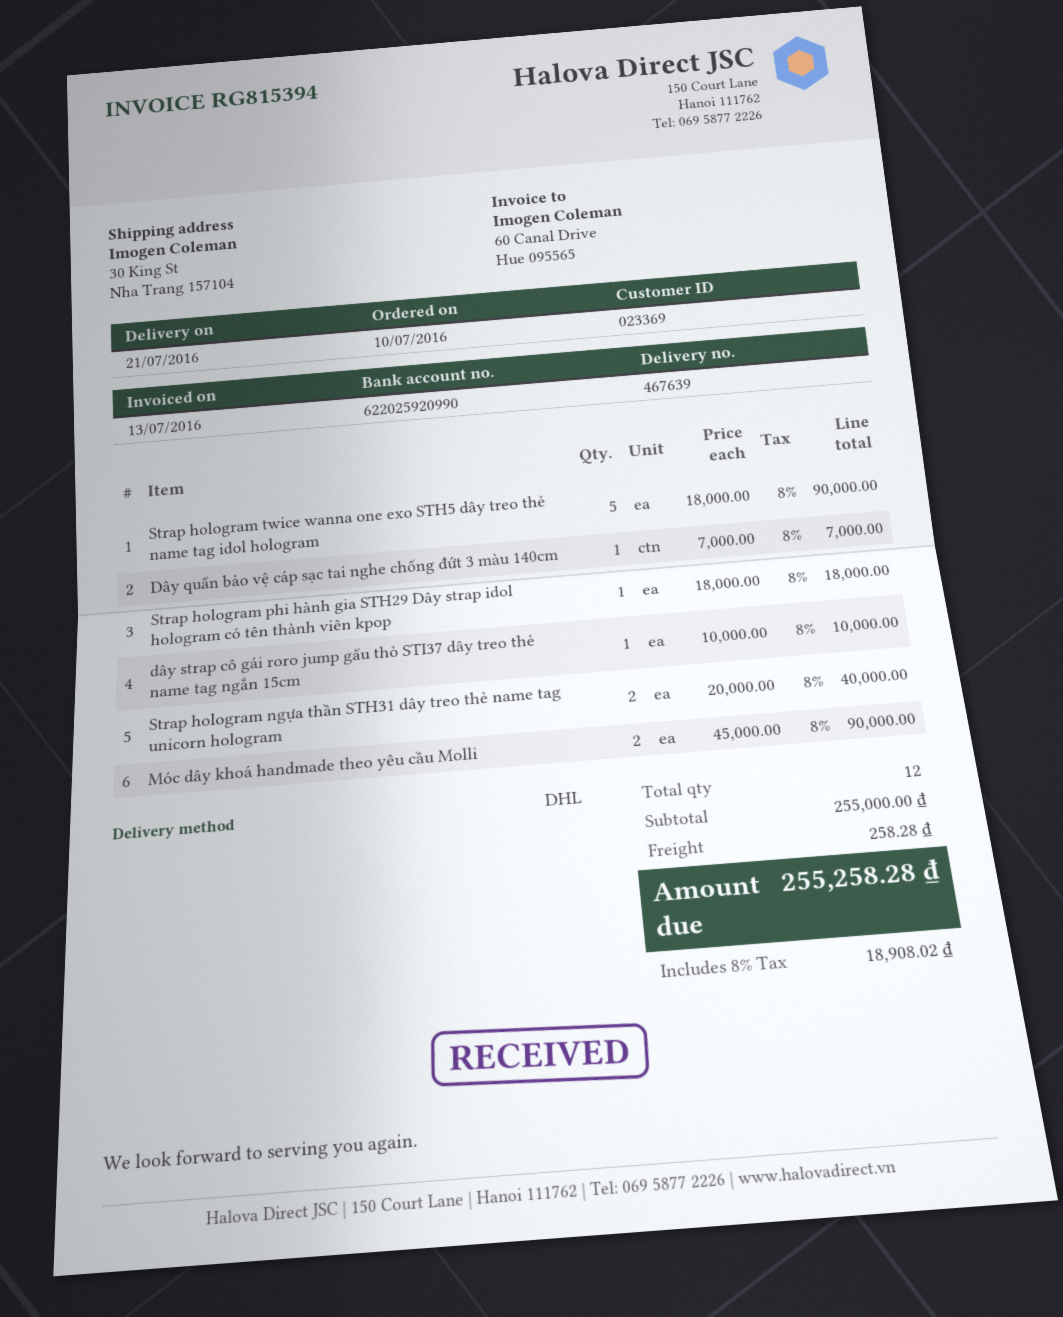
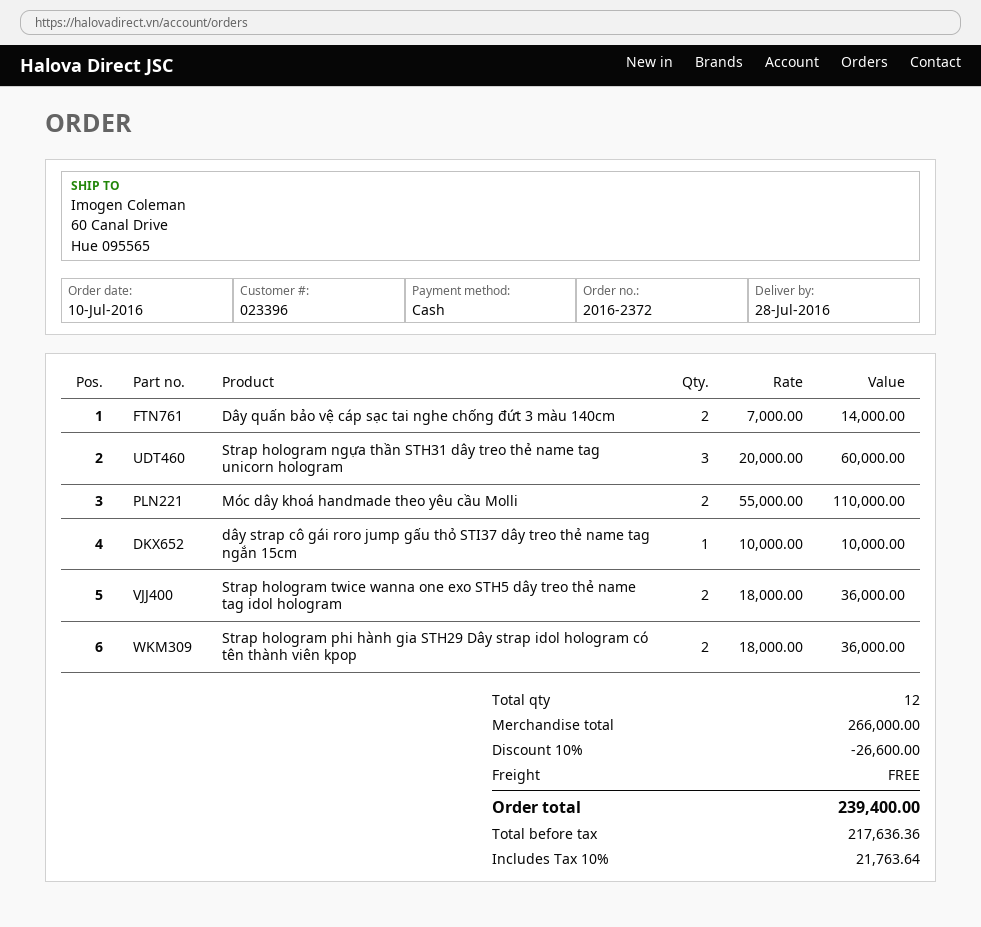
delivery date: 2016-07-21 -> 2016-07-28
customer number: 023369 -> 023396
ship to: 30 King St, Nha Trang 157104 -> 60 Canal Drive, Hue 095565
Strap hologram twice wanna one exo STH5 dây treo thẻ name tag idol hologram: 5 x 18000.00 = 90000.00 -> 2 x 18000.00 = 36000.00
Dây quấn bảo vệ cáp sạc tai nghe chống đứt 3 màu 140cm: 1 x 7000.00 = 7000.00 -> 2 x 7000.00 = 14000.00
Strap hologram phi hành gia STH29 Dây strap idol hologram có tên thành viên kpop: 1 x 18000.00 = 18000.00 -> 2 x 18000.00 = 36000.00
Strap hologram ngựa thần STH31 dây treo thẻ name tag unicorn hologram: 2 x 20000.00 = 40000.00 -> 3 x 20000.00 = 60000.00
Móc dây khoá handmade theo yêu cầu Molli: 2 x 45000.00 = 90000.00 -> 2 x 55000.00 = 110000.00
subtotal: 255000.00 -> 266000.00
discount: none -> 10% = 26600.00
shipping: 258.28 -> 0.00
tax: 8% = 18908.02 -> 10% = 21763.64
total: 255258.28 -> 239400.00

